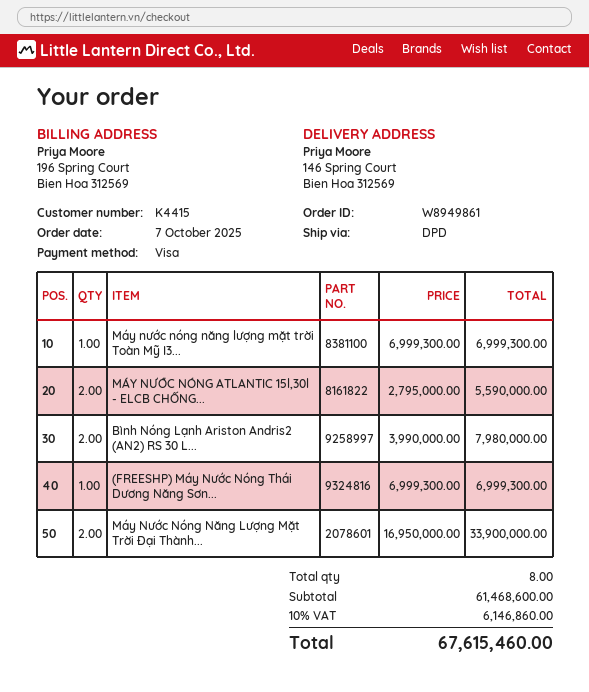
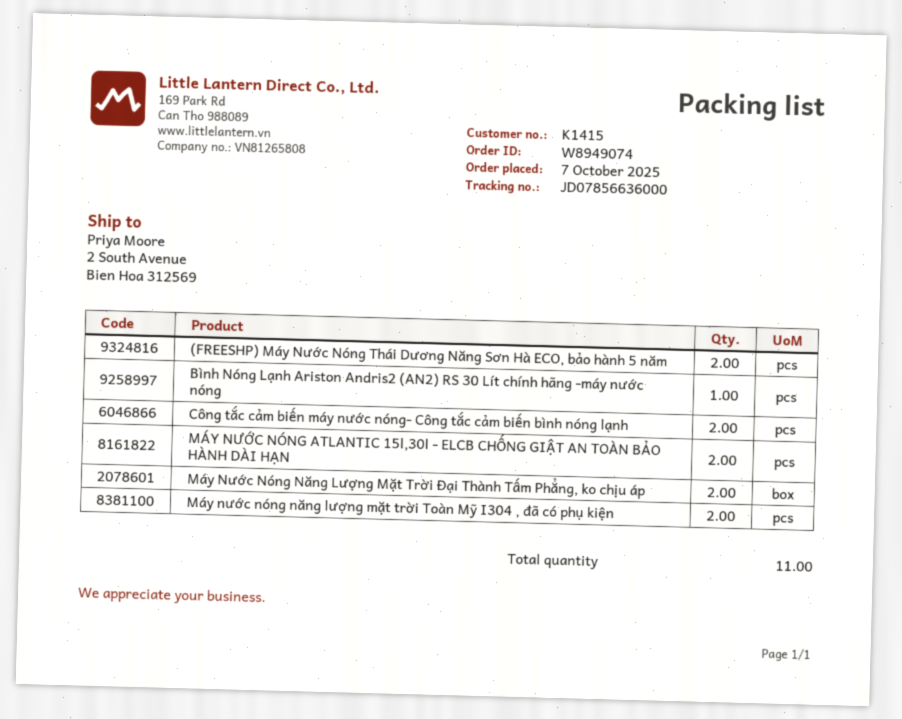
order number: W8949861 -> W8949074
customer number: K4415 -> K1415
ship to: 146 Spring Court, Bien Hoa 312569 -> 2 South Avenue, Bien Hoa 312569
Máy nước nóng năng lượng mặt trời Toàn Mỹ I3...: 1 -> 2
Bình Nóng Lạnh Ariston Andris2 (AN2) RS 30 L...: 2 -> 1
(FREESHP) Máy Nước Nóng Thái Dương Năng Sơn...: 1 -> 2
Công tắc cảm biến máy nước nóng- Công tắc cảm biến bình nóng lạnh: none -> 2
total quantity: 8 -> 11

